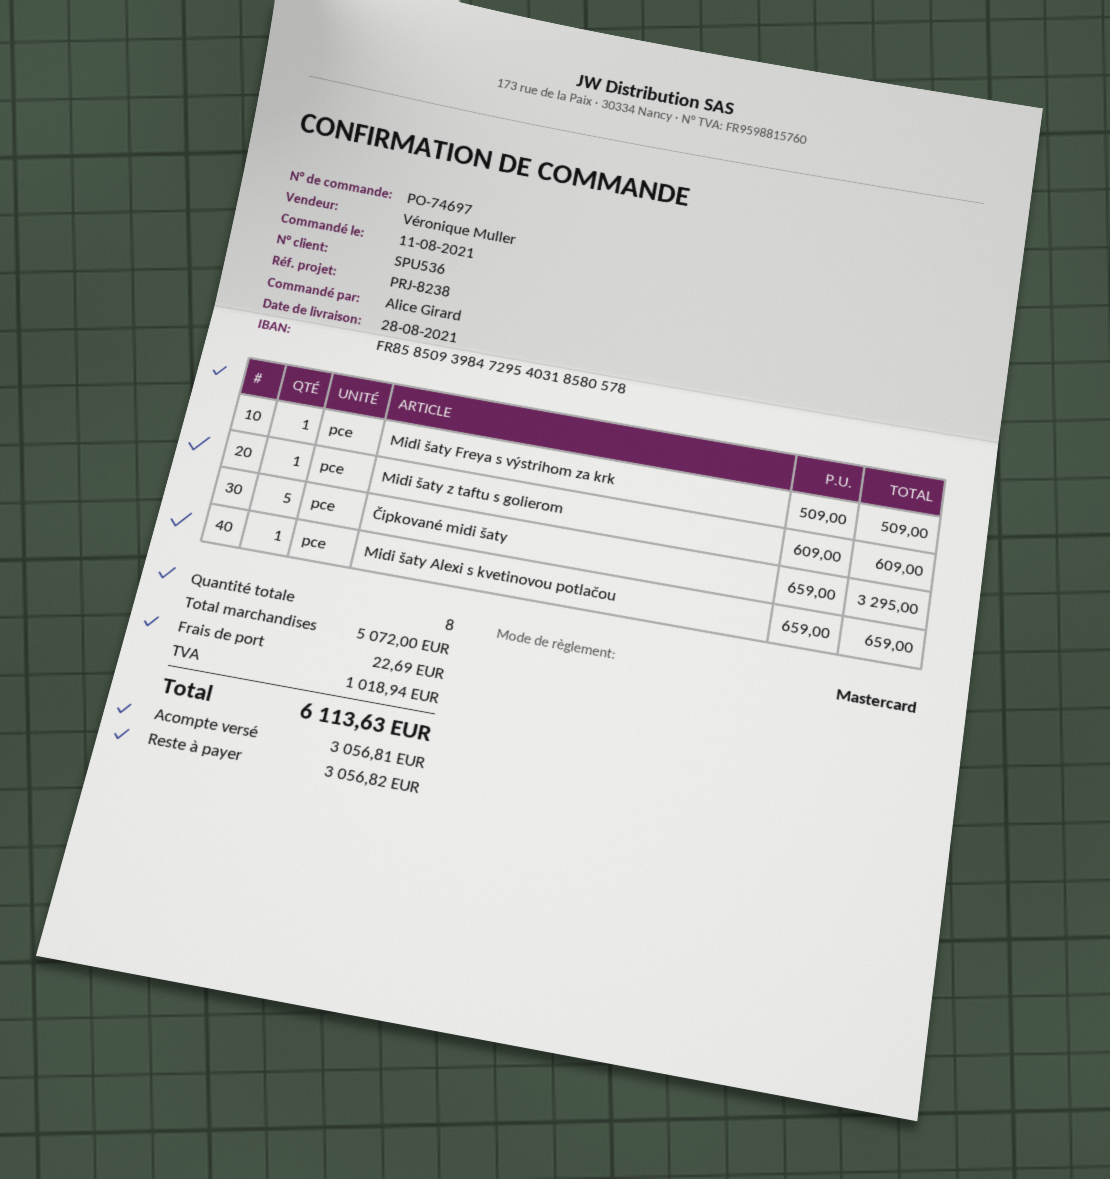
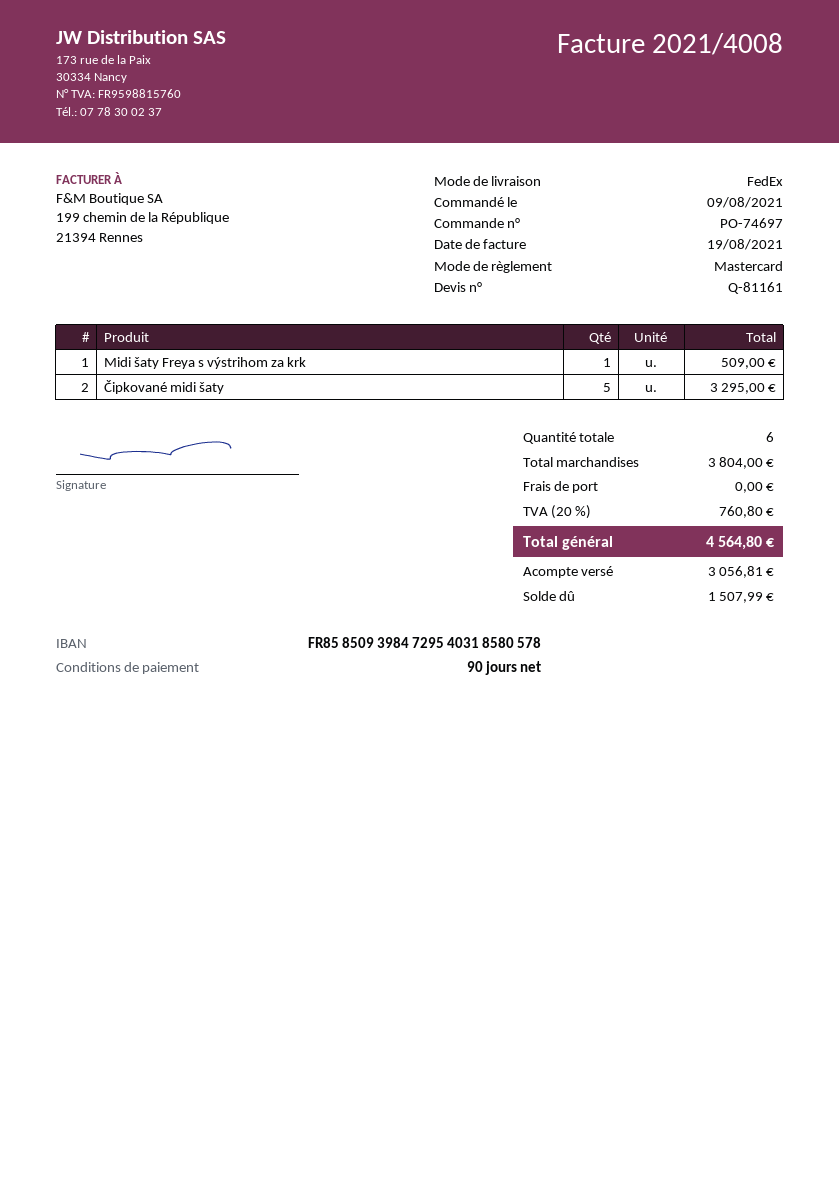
order date: 2021-08-11 -> 2021-08-09
Midi šaty z taftu s golierom: 1 for 609.00 -> none
Midi šaty Alexi s kvetinovou potlačou: 1 for 659.00 -> none
total quantity: 8 -> 6
subtotal: 5072.00 -> 3804.00
shipping: 22.69 -> 0.00
tax: 1018.94 -> 760.80
total: 6113.63 -> 4564.80
balance: 3056.82 -> 1507.99

